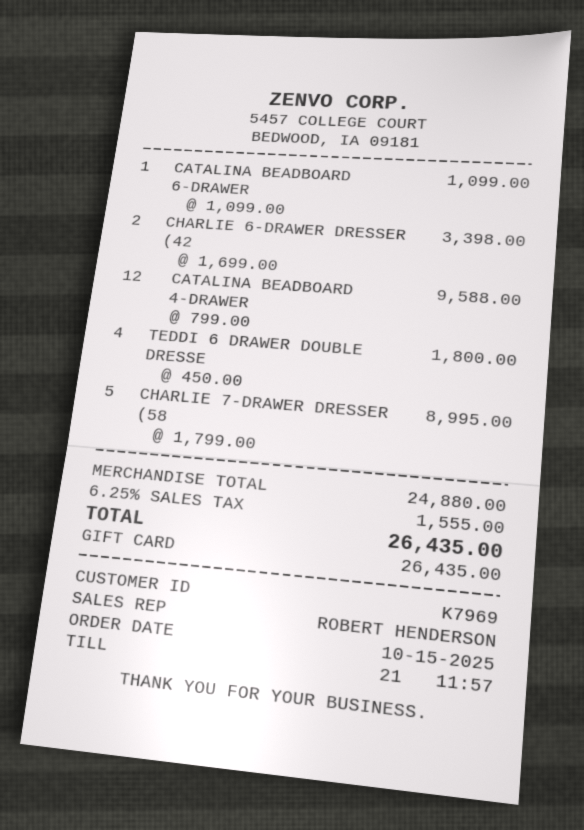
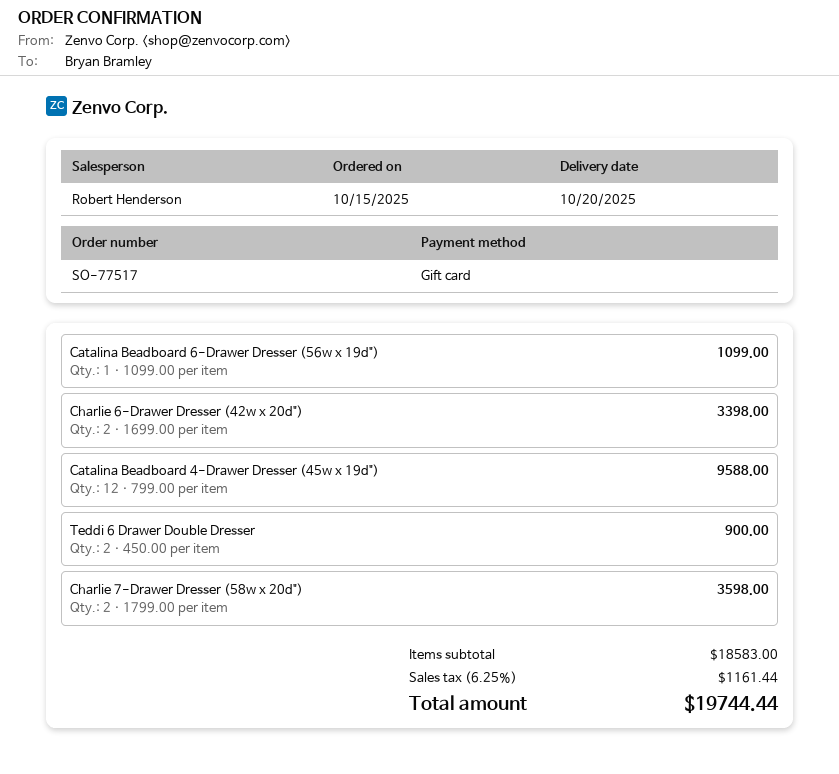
TEDDI 6 DRAWER DOUBLE DRESSE: 4 x 450.00 = 1800.00 -> 2 x 450.00 = 900.00
CHARLIE 7-DRAWER DRESSER (58: 5 x 1799.00 = 8995.00 -> 2 x 1799.00 = 3598.00
subtotal: 24880.00 -> 18583.00
tax: 6.25% = 1555.00 -> 6.25% = 1161.44
total: 26435.00 -> 19744.44

